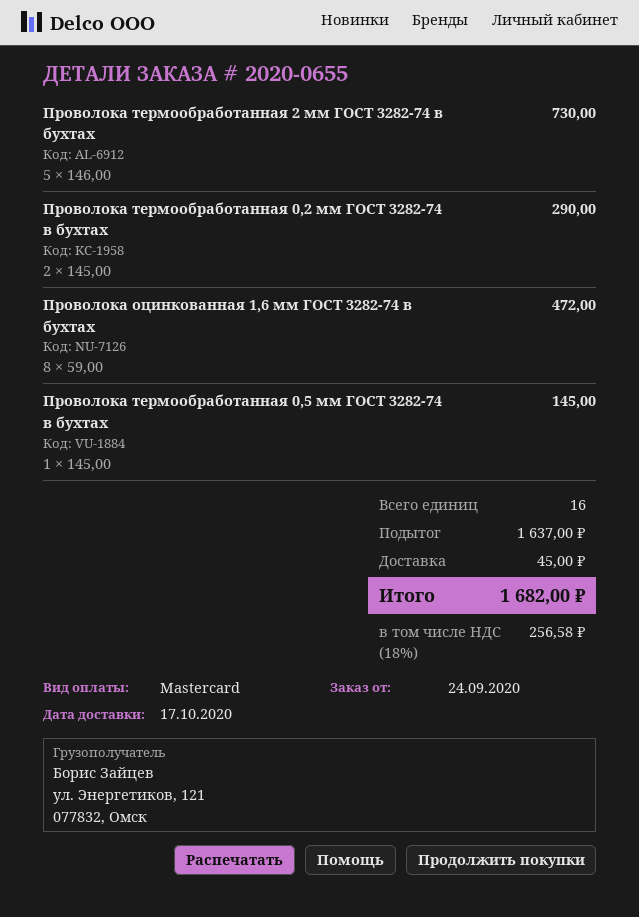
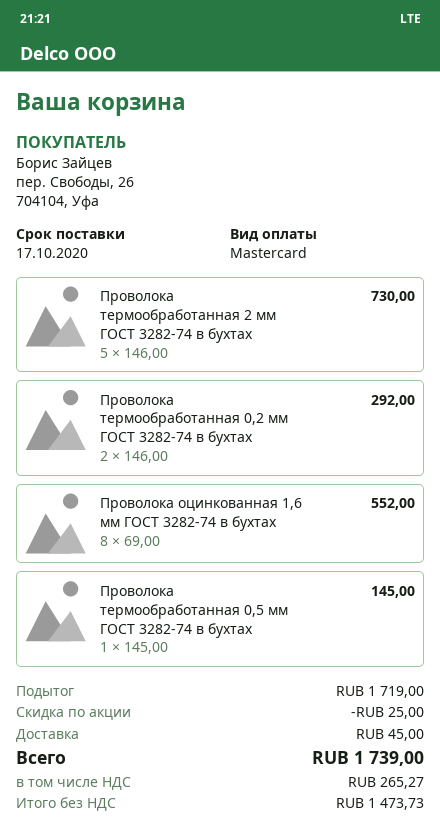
Проволока термообработанная 0,2 мм ГОСТ 3282-74 в бухтах: 2 x 145.00 = 290.00 -> 2 x 146.00 = 292.00
Проволока оцинкованная 1,6 мм ГОСТ 3282-74 в бухтах: 8 x 59.00 = 472.00 -> 8 x 69.00 = 552.00
subtotal: 1637.00 -> 1719.00
discount: none -> 25.00
tax: 256.58 -> 265.27
total: 1682.00 -> 1739.00

